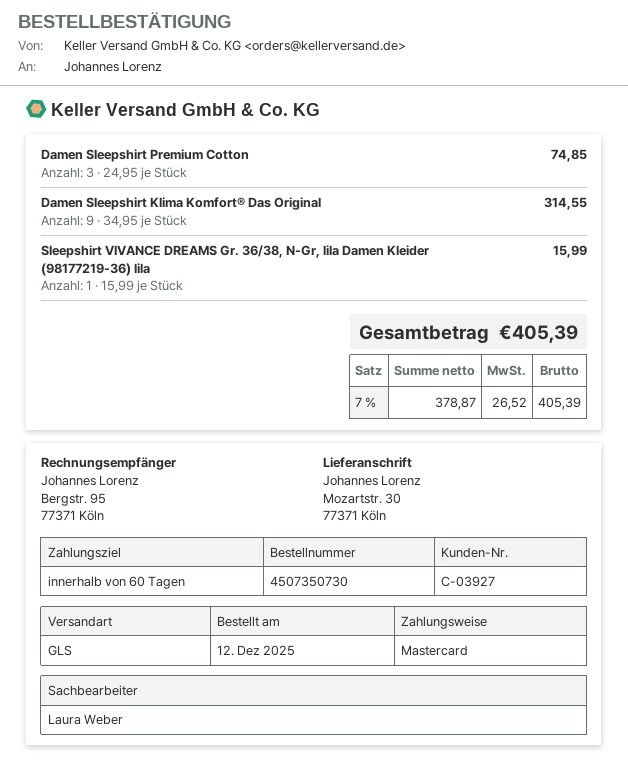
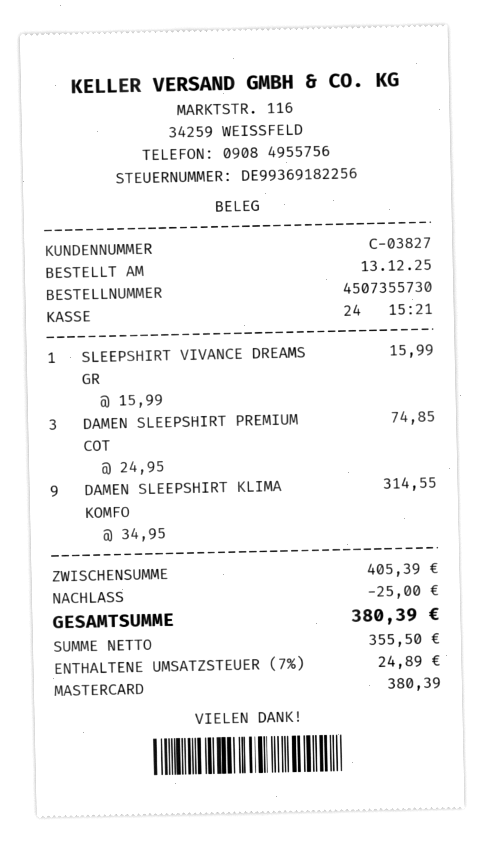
order number: 4507350730 -> 4507355730
order date: 2025-12-12 -> 2025-12-13
customer number: C-03927 -> C-03827
discount: none -> 25.00
net: 378.87 -> 355.50
tax: 7% = 26.52 -> 7% = 24.89
total: 405.39 -> 380.39

